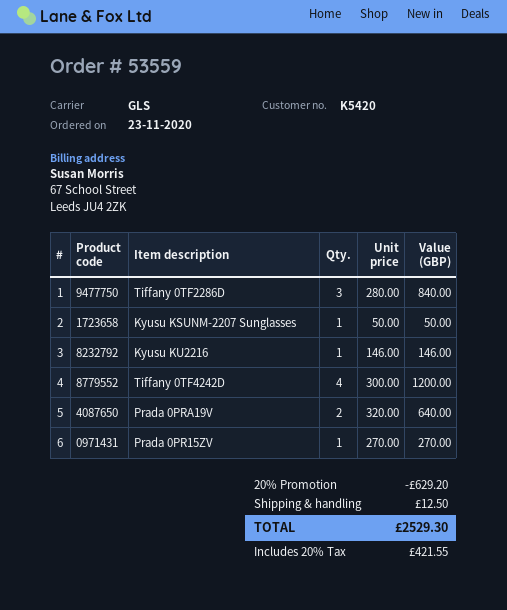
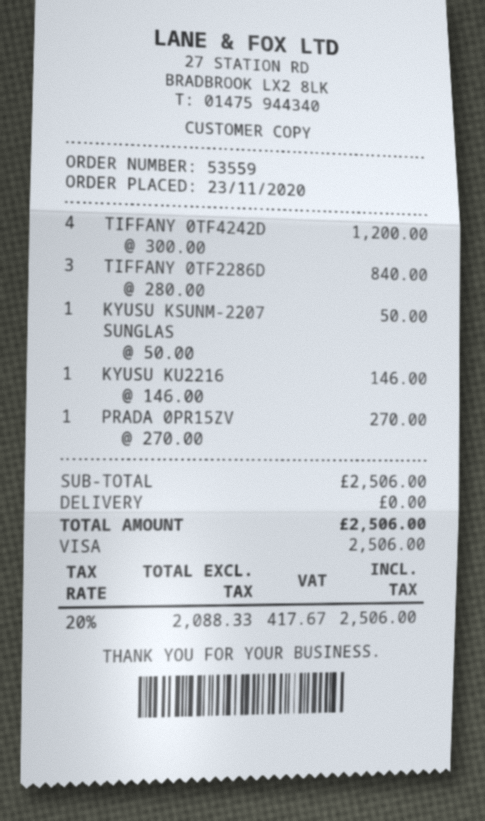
Prada 0PRA19V: 2 x 320.00 = 640.00 -> none
discount: 20% = 629.20 -> none
shipping: 12.50 -> 0.00
tax: 20% = 421.55 -> 20% = 417.67
total: 2529.30 -> 2506.00

